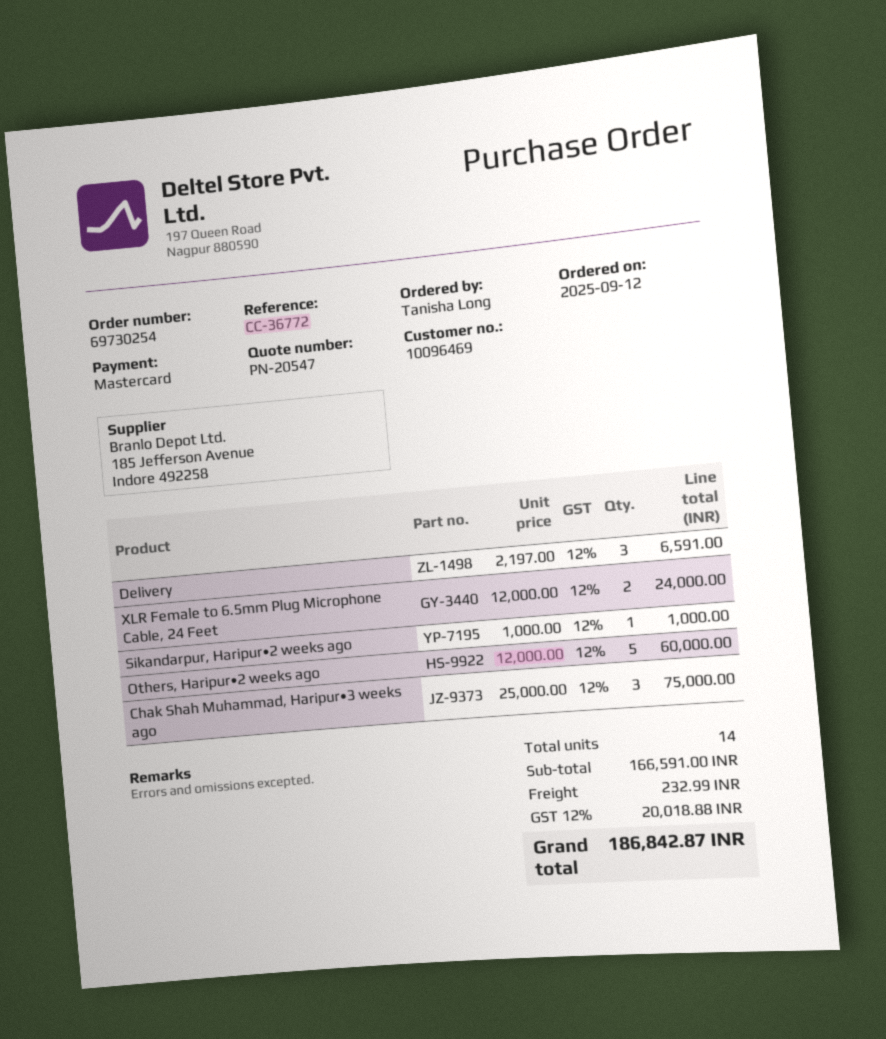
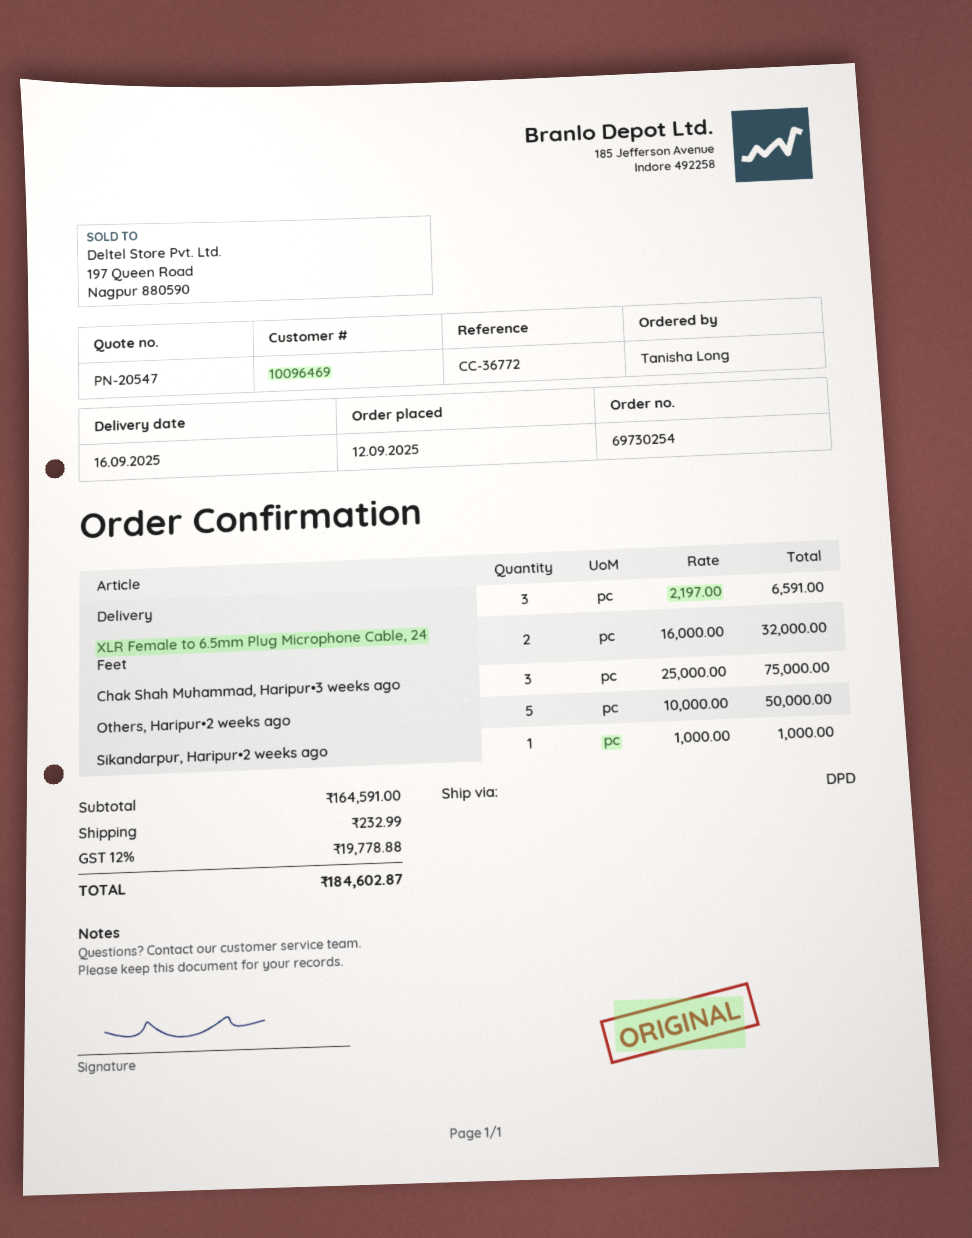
XLR Female to 6.5mm Plug Microphone Cable, 24 Feet: 2 x 12000.00 = 24000.00 -> 2 x 16000.00 = 32000.00
Others, Haripur•2 weeks ago: 5 x 12000.00 = 60000.00 -> 5 x 10000.00 = 50000.00
subtotal: 166591.00 -> 164591.00
tax: 12% = 20018.88 -> 12% = 19778.88
total: 186842.87 -> 184602.87

